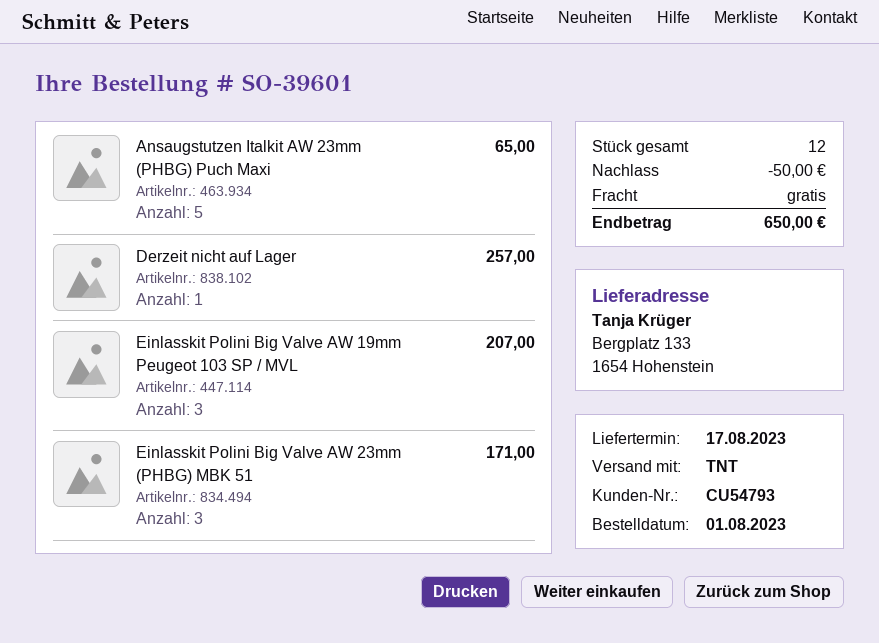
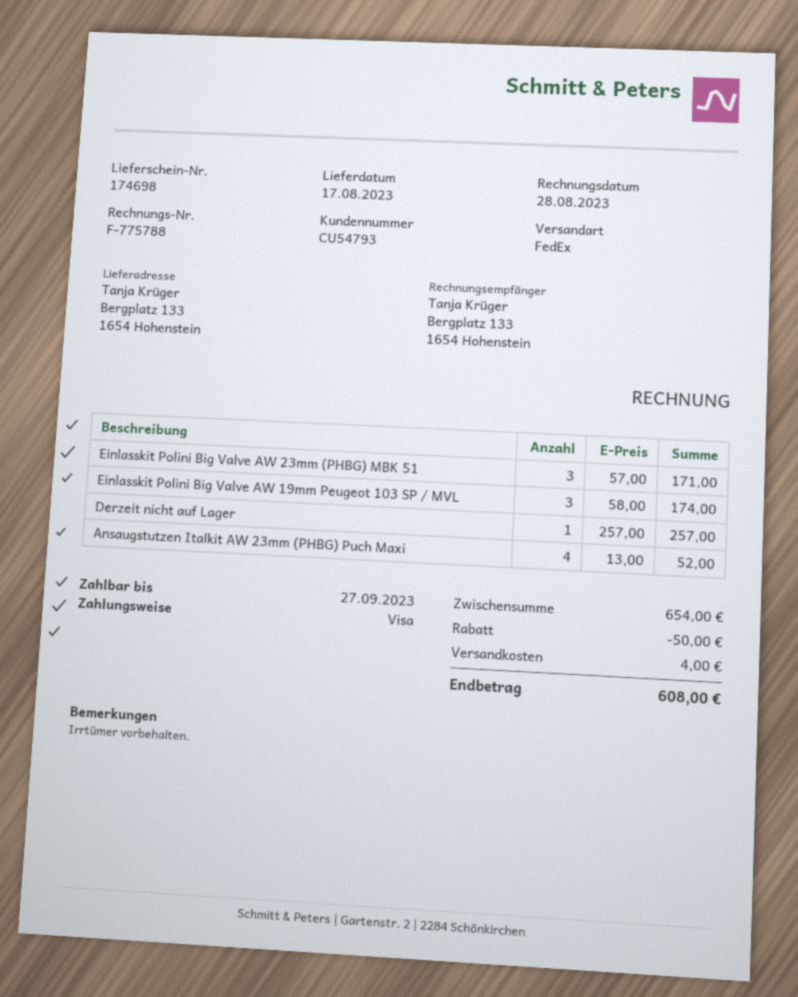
shipping method: TNT -> FedEx
Ansaugstutzen Italkit AW 23mm (PHBG) Puch Maxi: 5 for 65.00 -> 4 for 52.00
Einlasskit Polini Big Valve AW 19mm Peugeot 103 SP / MVL: 3 for 207.00 -> 3 for 174.00
shipping: 0.00 -> 4.00
total: 650.00 -> 608.00

